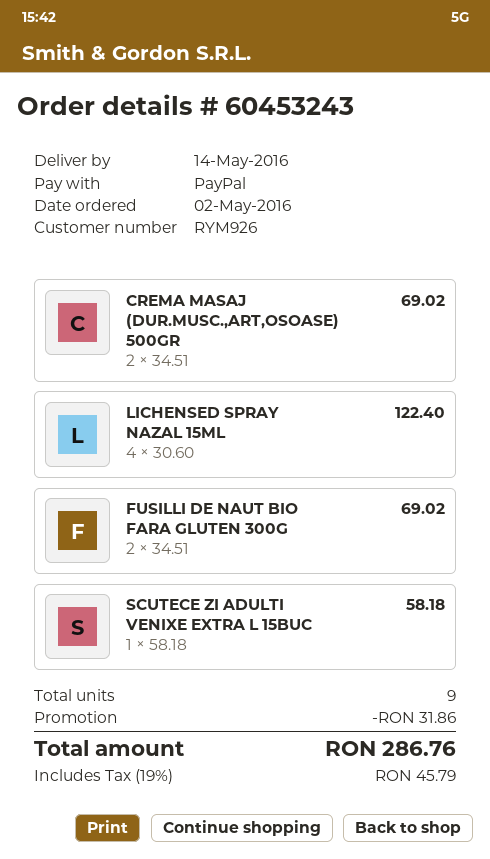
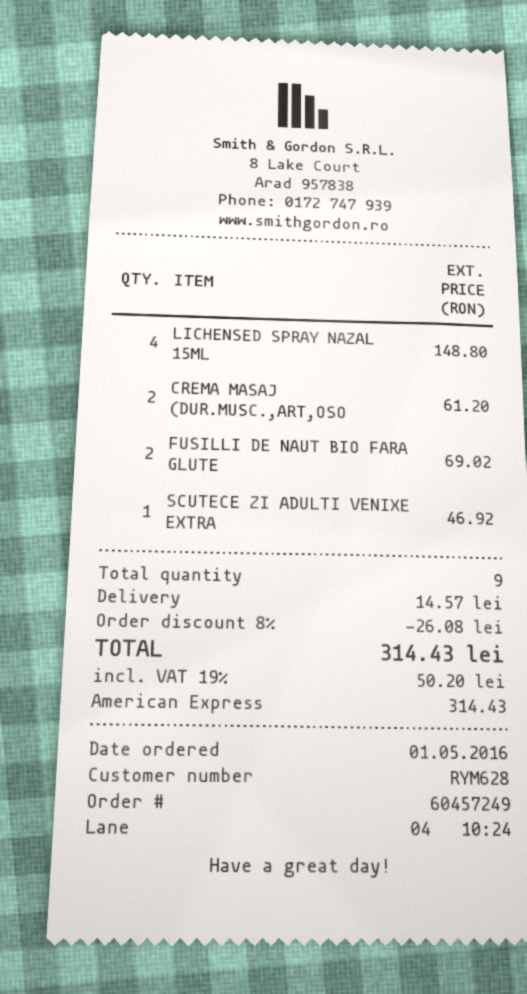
order number: 60453243 -> 60457249
order date: 2016-05-02 -> 2016-05-01
customer number: RYM926 -> RYM628
payment method: PayPal -> American Express
CREMA MASAJ (DUR.MUSC.,ART,OSOASE) 500GR: 2 for 69.02 -> 2 for 61.20
LICHENSED SPRAY NAZAL 15ML: 4 for 122.40 -> 4 for 148.80
SCUTECE ZI ADULTI VENIXE EXTRA L 15BUC: 1 for 58.18 -> 1 for 46.92
discount: 31.86 -> 26.08
shipping: none -> 14.57
tax: 19% = 45.79 -> 19% = 50.20
total: 286.76 -> 314.43

